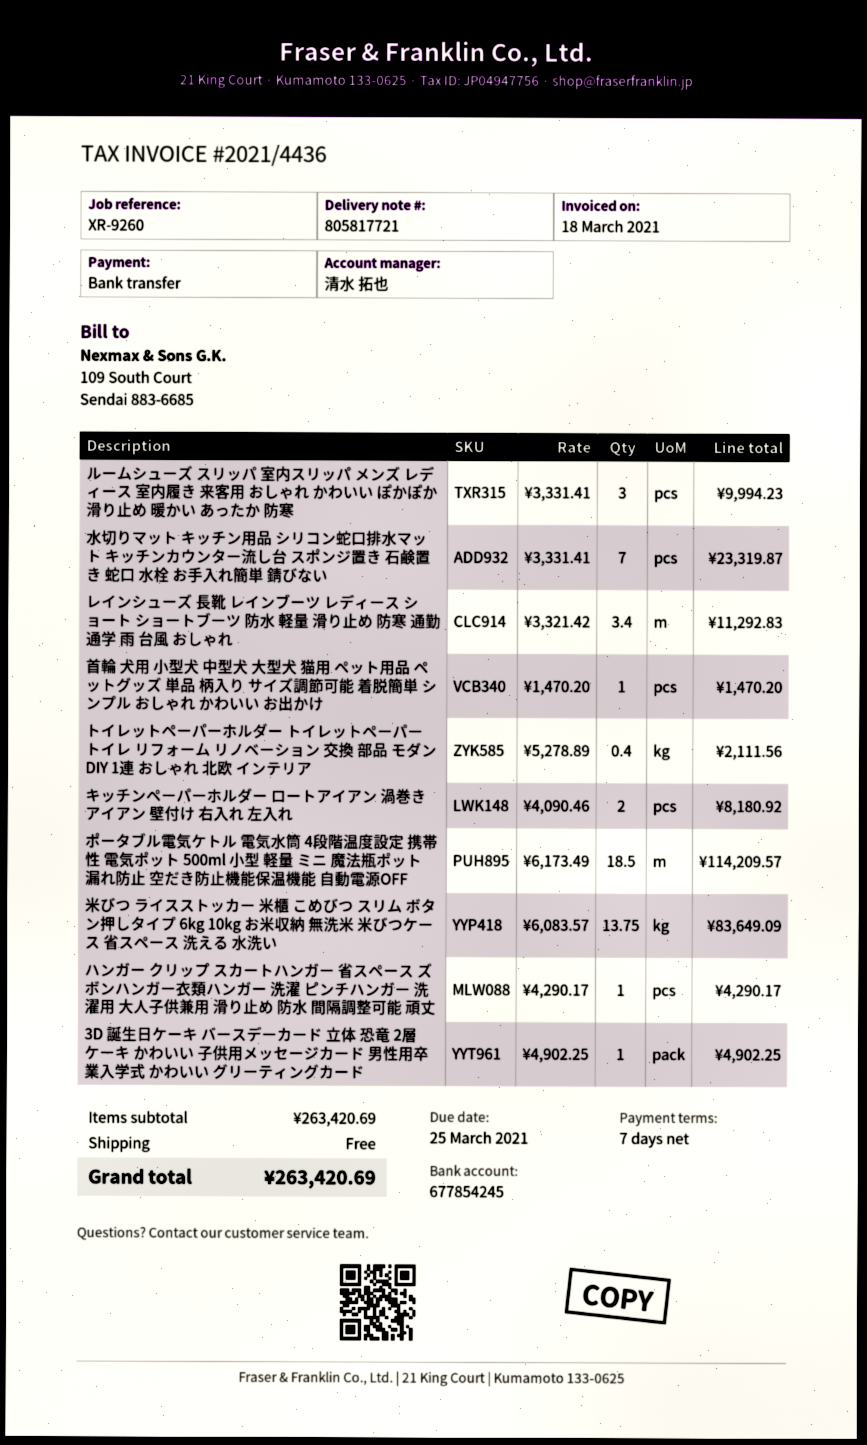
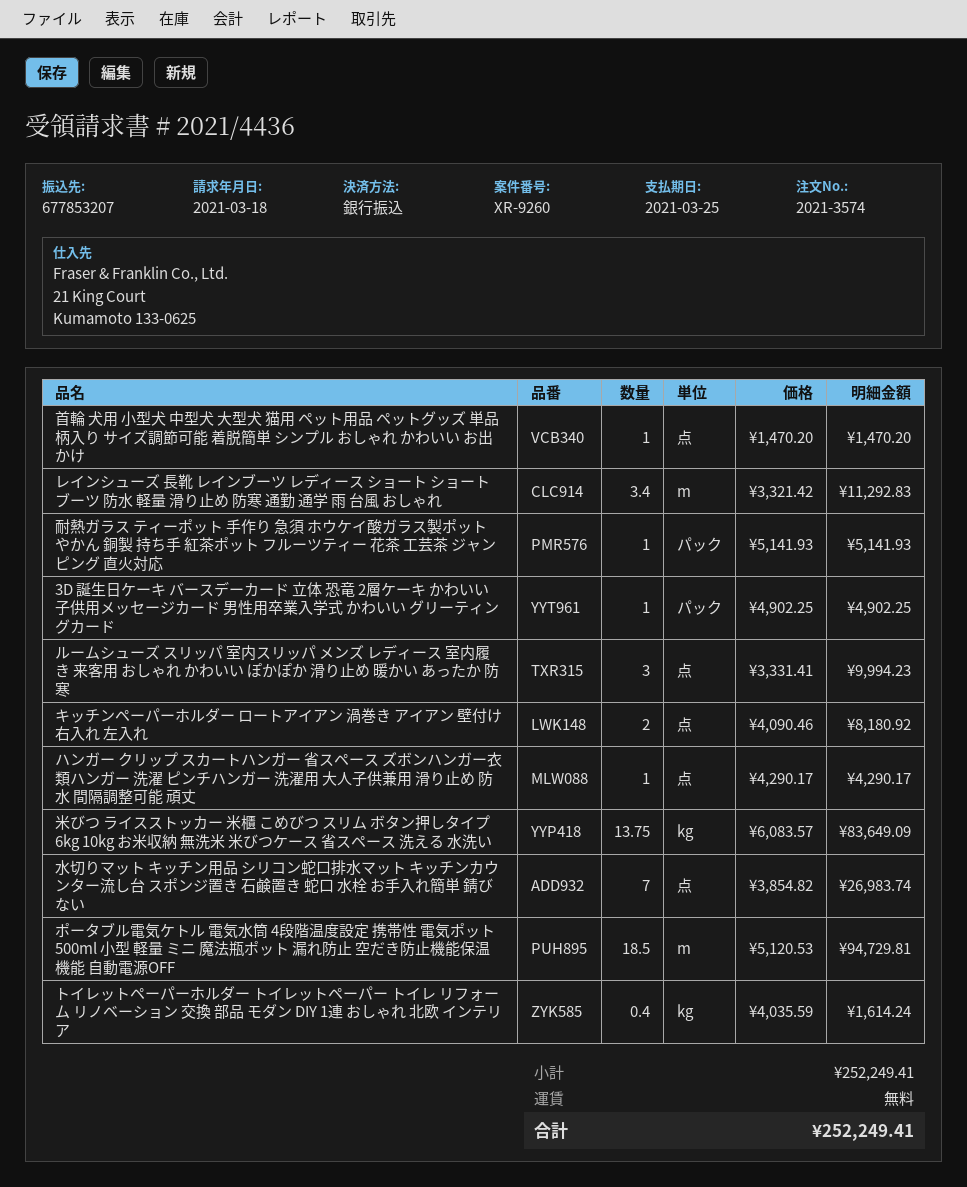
bank account: 677854245 -> 677853207
水切りマット キッチン用品 シリコン蛇口排水マット キッチンカウンター流し台 スポンジ置き 石鹸置き 蛇口 水栓 お手入れ簡単 錆びない: 7 x 3331.41 = 23319.87 -> 7 x 3854.82 = 26983.74
トイレットペーパーホルダー トイレットペーパー トイレ リフォーム リノベーション 交換 部品 モダン DIY 1連 おしゃれ 北欧 インテリア: 0.4 x 5278.89 = 2111.56 -> 0.4 x 4035.59 = 1614.24
ポータブル電気ケトル 電気水筒 4段階温度設定 携帯性 電気ポット 500ml 小型 軽量 ミニ 魔法瓶ポット 漏れ防止 空だき防止機能保温機能 自動電源OFF: 18.5 x 6173.49 = 114209.57 -> 18.5 x 5120.53 = 94729.81
耐熱ガラス ティーポット 手作り 急須 ホウケイ酸ガラス製ポット やかん 銅製 持ち手 紅茶ポット フルーツティー 花茶 工芸茶 ジャンピング 直火対応: none -> 1 x 5141.93 = 5141.93
subtotal: 263420.69 -> 252249.41
total: 263420.69 -> 252249.41

